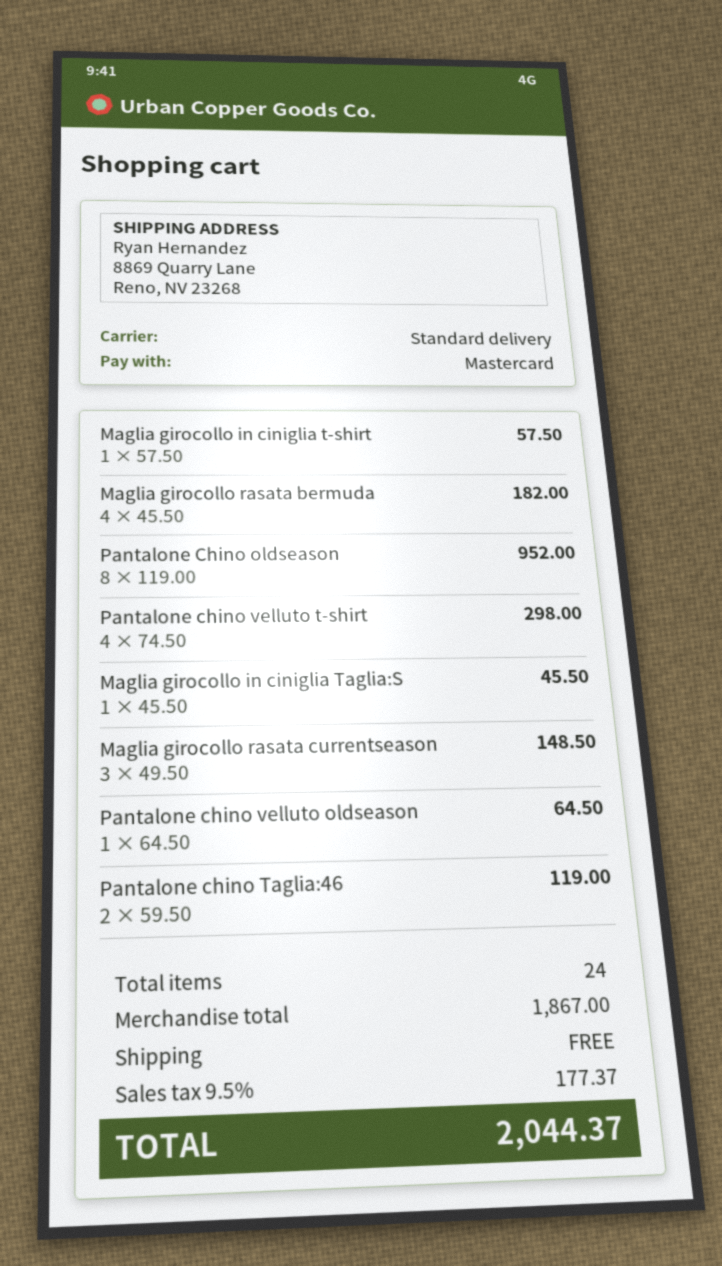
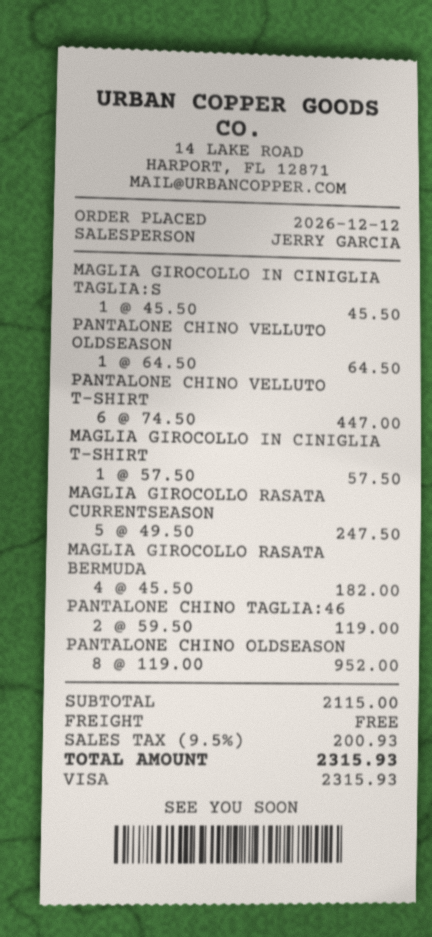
payment method: Mastercard -> Visa
Pantalone chino velluto t-shirt: 4 x 74.50 = 298.00 -> 6 x 74.50 = 447.00
Maglia girocollo rasata currentseason: 3 x 49.50 = 148.50 -> 5 x 49.50 = 247.50
subtotal: 1867.00 -> 2115.00
tax: 9.5% = 177.37 -> 9.5% = 200.93
total: 2044.37 -> 2315.93

